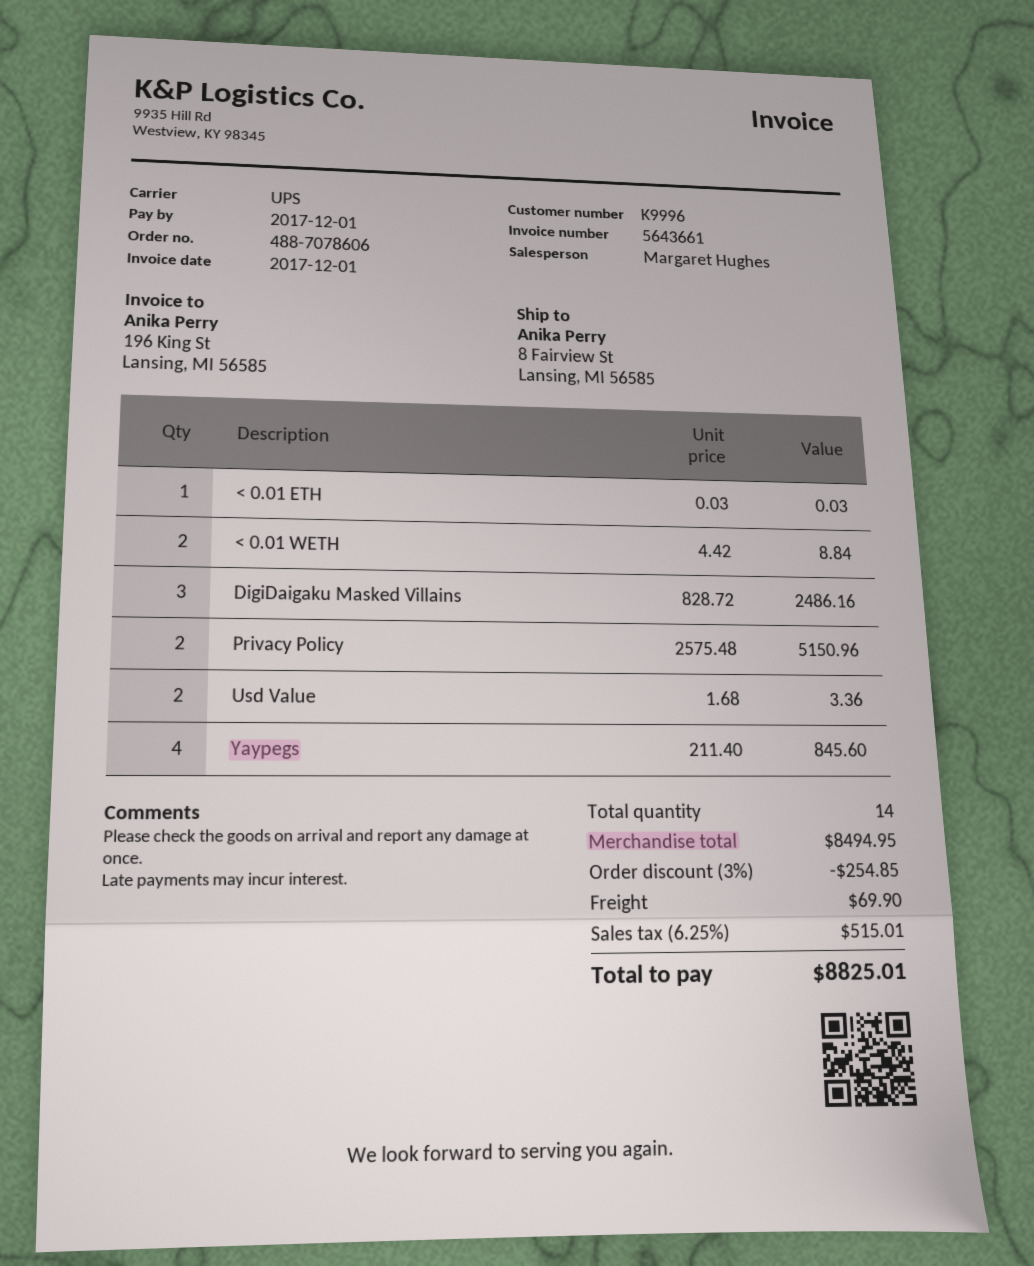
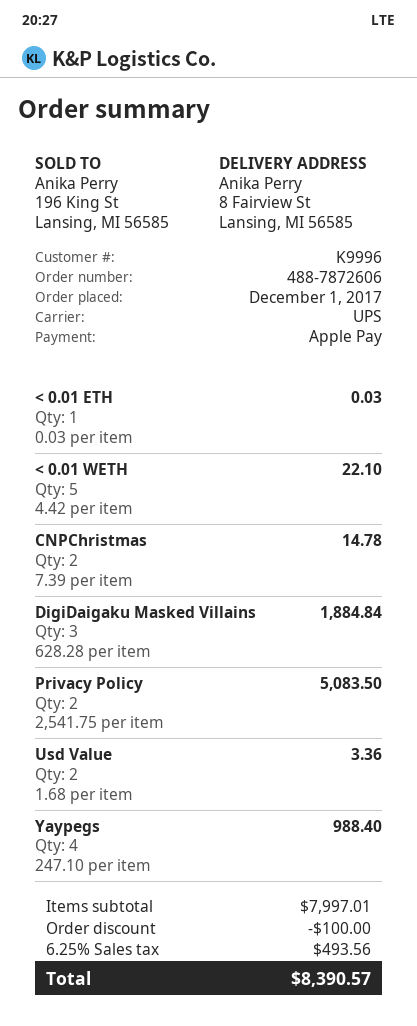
order number: 488-7078606 -> 488-7872606
< 0.01 WETH: 2 x 4.42 = 8.84 -> 5 x 4.42 = 22.10
DigiDaigaku Masked Villains: 3 x 828.72 = 2486.16 -> 3 x 628.28 = 1884.84
Privacy Policy: 2 x 2575.48 = 5150.96 -> 2 x 2541.75 = 5083.50
Yaypegs: 4 x 211.40 = 845.60 -> 4 x 247.10 = 988.40
CNPChristmas: none -> 2 x 7.39 = 14.78
subtotal: 8494.95 -> 7997.01
discount: 254.85 -> 100.00
shipping: 69.90 -> none
tax: 6.25% = 515.01 -> 6.25% = 493.56
total: 8825.01 -> 8390.57

